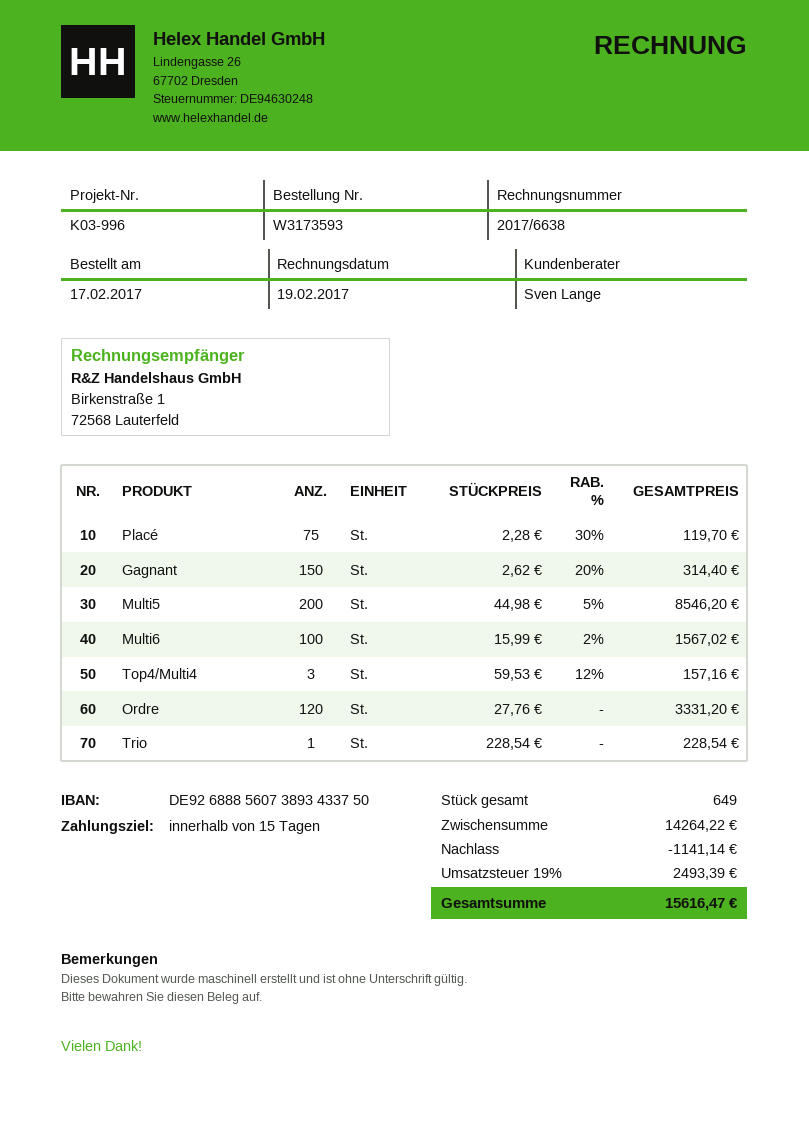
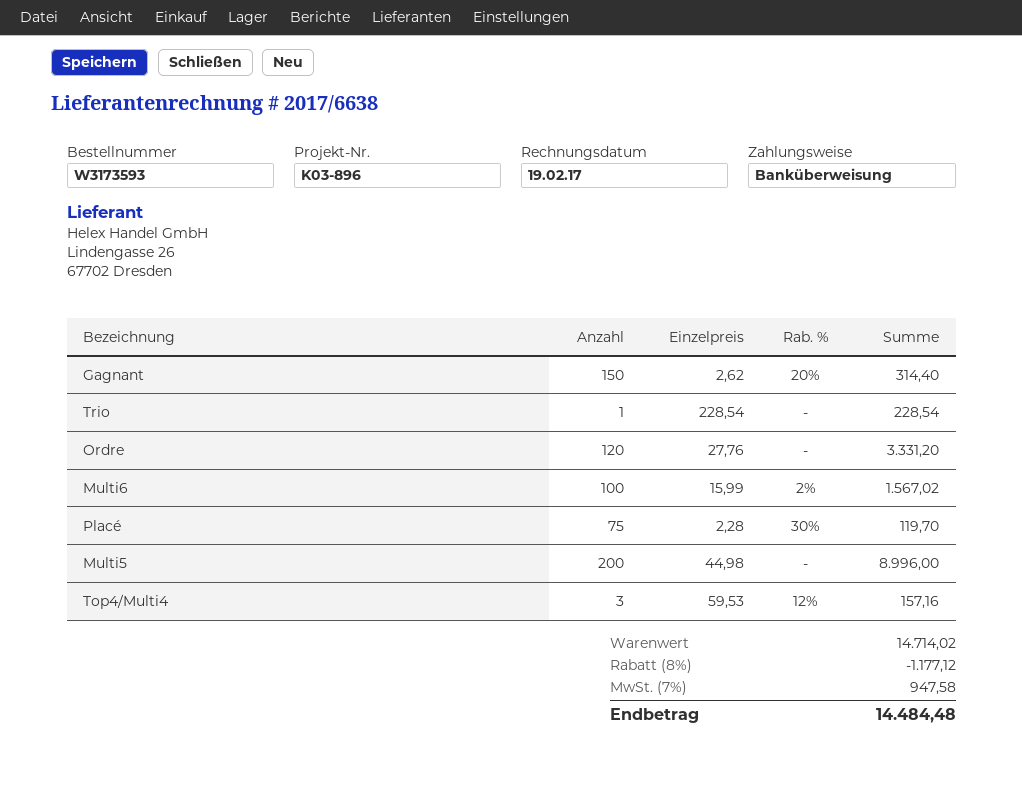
reference: K03-996 -> K03-896
Multi5: 200 x 44.98 - 5% = 8546.20 -> 200 x 44.98 = 8996.00
subtotal: 14264.22 -> 14714.02
discount: 1141.14 -> 1177.12
tax: 19% = 2493.39 -> 7% = 947.58
total: 15616.47 -> 14484.48

